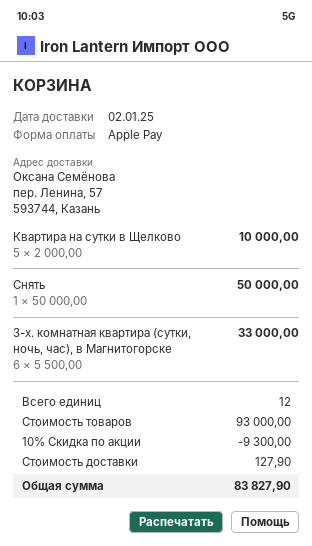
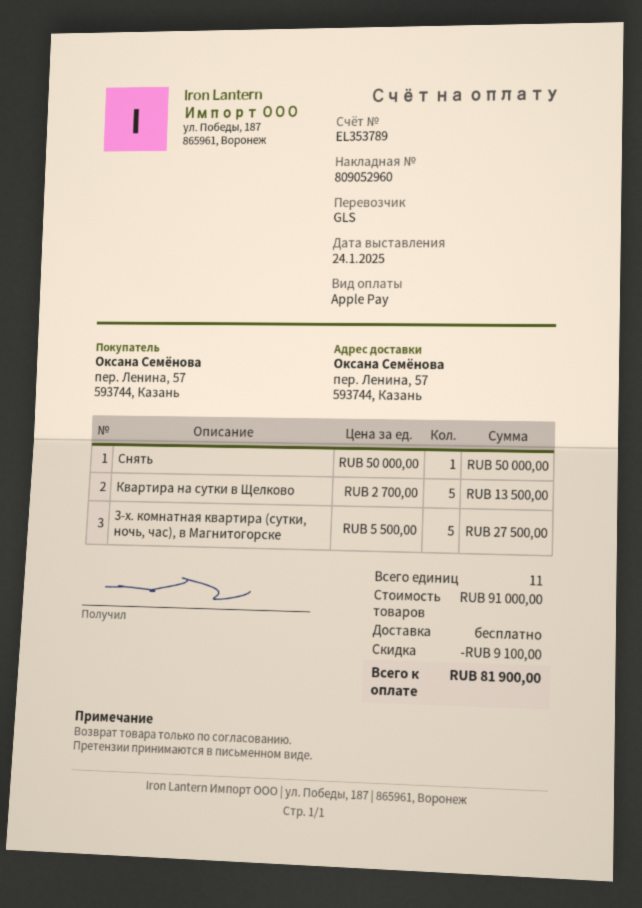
Квартира на сутки в Щелково: 5 x 2000.00 = 10000.00 -> 5 x 2700.00 = 13500.00
3-х. комнатная квартира (сутки, ночь, час), в Магнитогорске: 6 x 5500.00 = 33000.00 -> 5 x 5500.00 = 27500.00
total quantity: 12 -> 11
subtotal: 93000.00 -> 91000.00
discount: 9300.00 -> 9100.00
shipping: 127.90 -> 0.00
total: 83827.90 -> 81900.00

